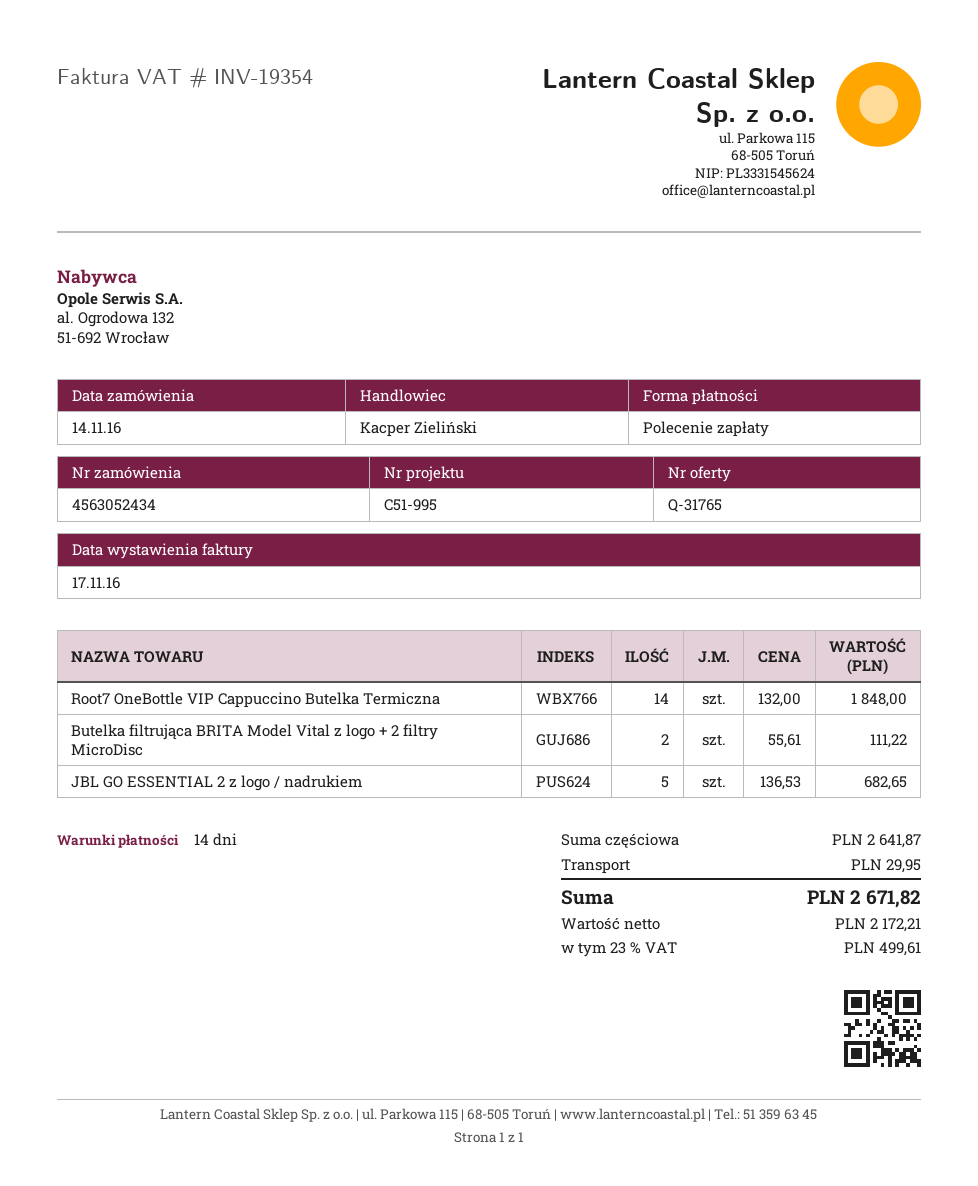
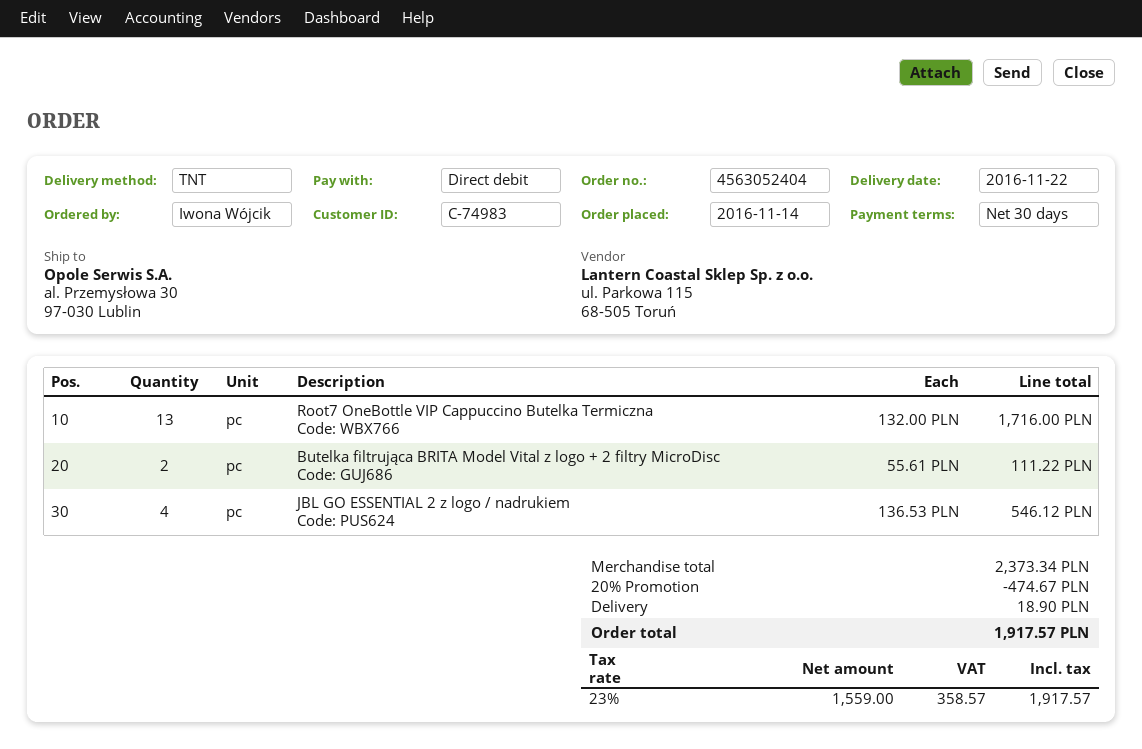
order number: 4563052434 -> 4563052404
payment terms: 14 days -> 30 days
Root7 OneBottle VIP Cappuccino Butelka Termiczna: 14 x 132.00 = 1848.00 -> 13 x 132.00 = 1716.00
JBL GO ESSENTIAL 2 z logo / nadrukiem: 5 x 136.53 = 682.65 -> 4 x 136.53 = 546.12
subtotal: 2641.87 -> 2373.34
discount: none -> 20% = 474.67
shipping: 29.95 -> 18.90
net: 2172.21 -> 1559.00
tax: 23% = 499.61 -> 23% = 358.57
total: 2671.82 -> 1917.57

